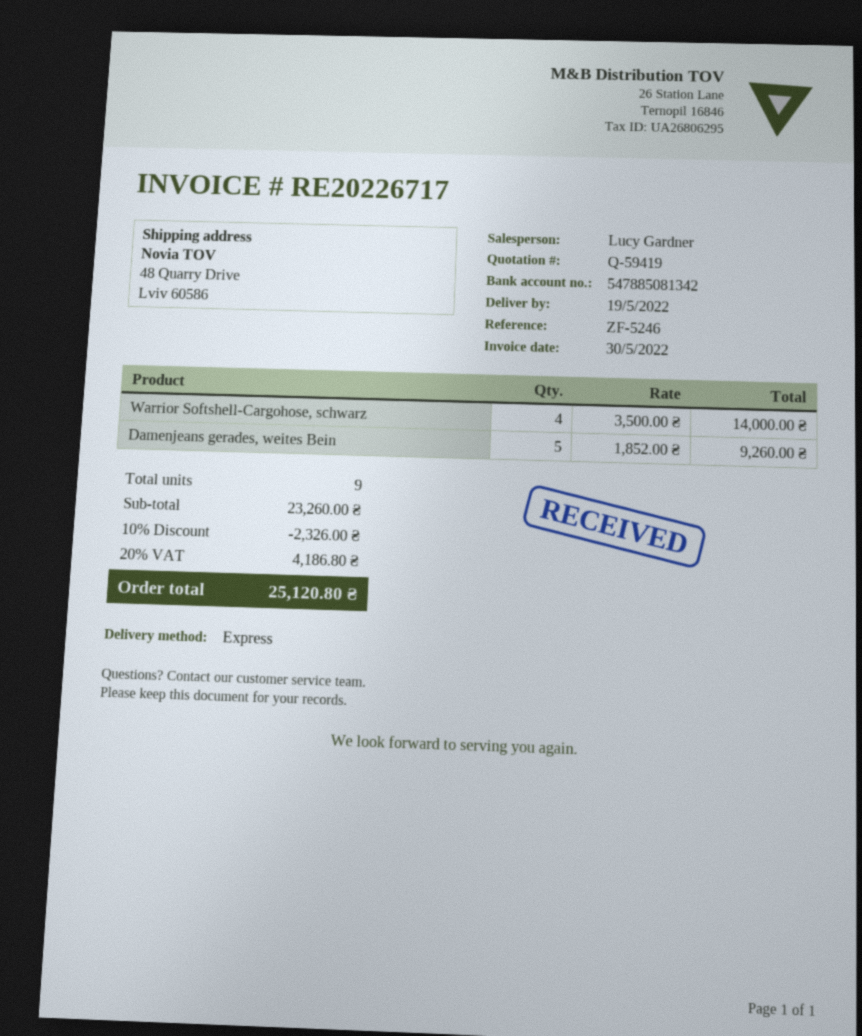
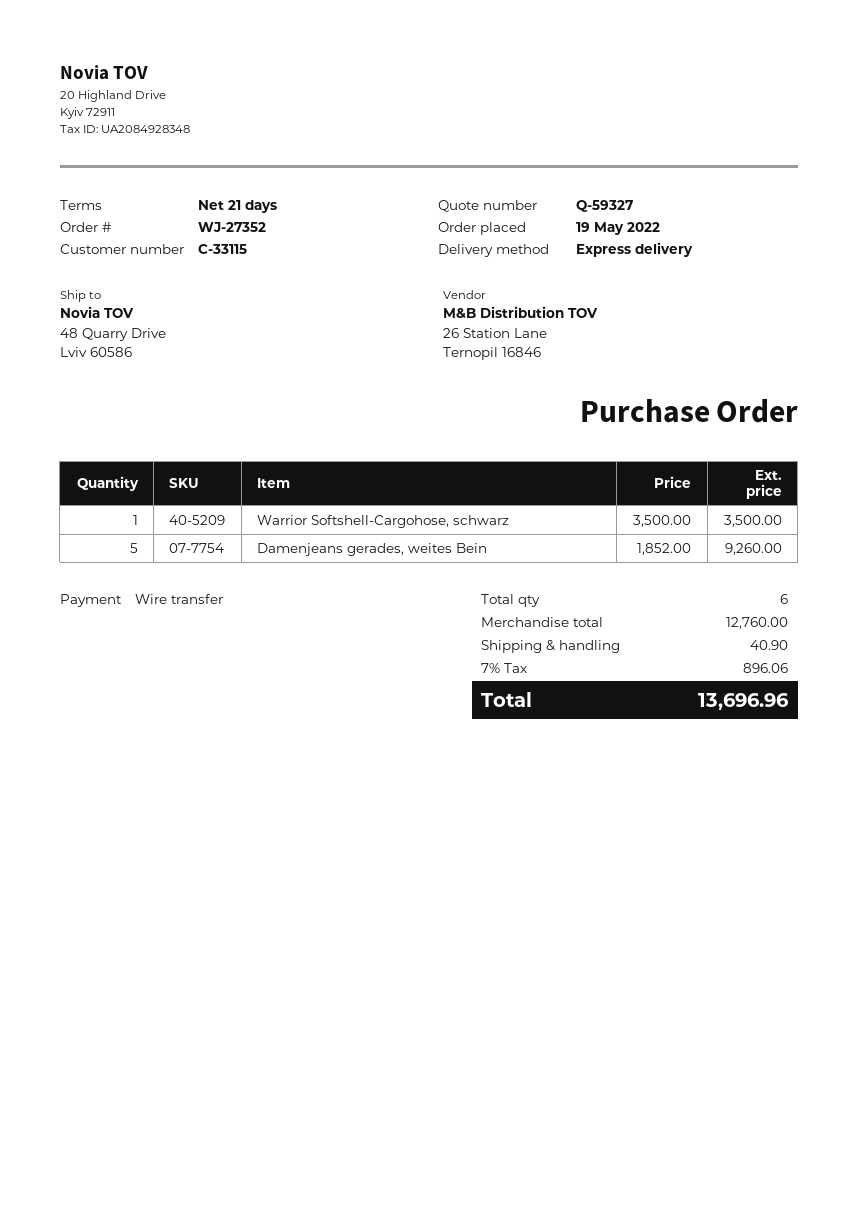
quote number: Q-59419 -> Q-59327
Warrior Softshell-Cargohose, schwarz: 4 x 3500.00 = 14000.00 -> 1 x 3500.00 = 3500.00
total quantity: 9 -> 6
subtotal: 23260.00 -> 12760.00
discount: 10% = 2326.00 -> none
shipping: none -> 40.90
tax: 20% = 4186.80 -> 7% = 896.06
total: 25120.80 -> 13696.96

